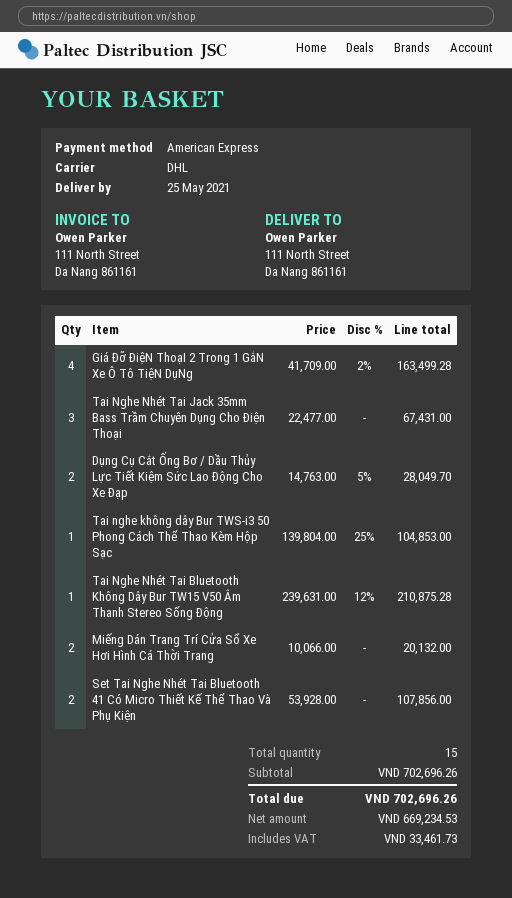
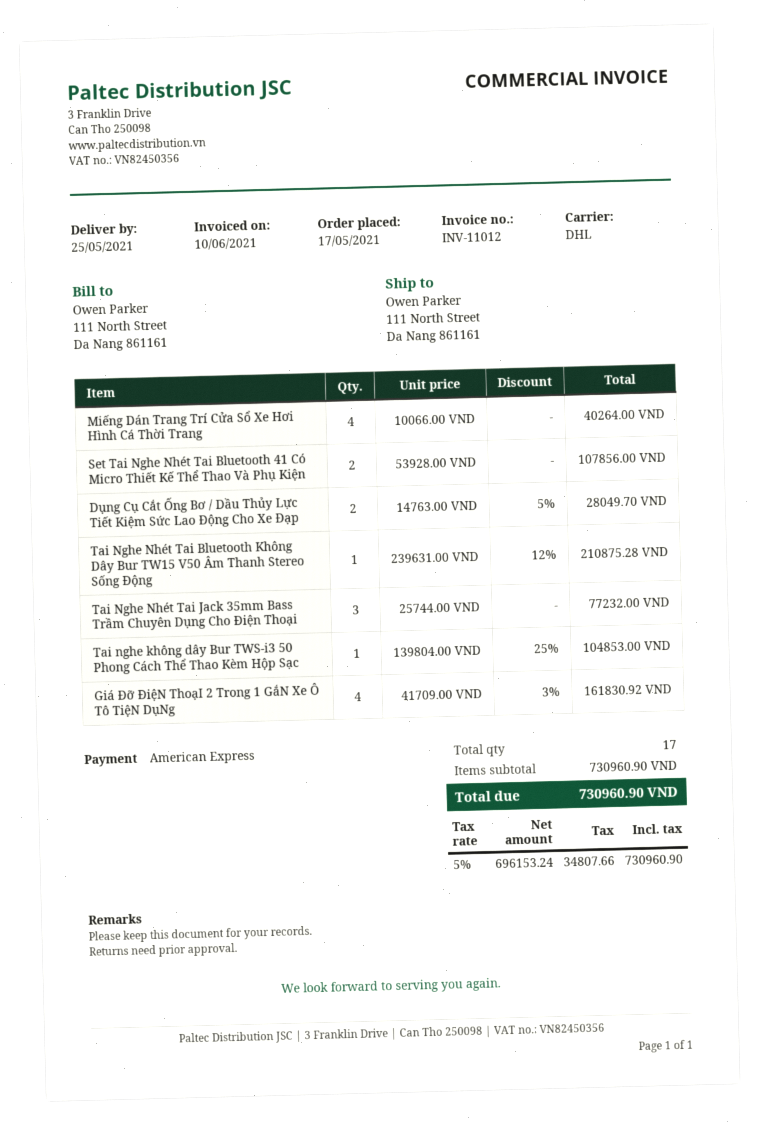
Giá Đỡ ĐiệN ThoạI 2 Trong 1 GắN Xe Ô Tô TiệN DụNg: 4 x 41709.00 - 2% = 163499.28 -> 4 x 41709.00 - 3% = 161830.92
Tai Nghe Nhét Tai Jack 35mm Bass Trầm Chuyên Dụng Cho Điện Thoại: 3 x 22477.00 = 67431.00 -> 3 x 25744.00 = 77232.00
Miếng Dán Trang Trí Cửa Sổ Xe Hơi Hình Cá Thời Trang: 2 x 10066.00 = 20132.00 -> 4 x 10066.00 = 40264.00
total quantity: 15 -> 17
subtotal: 702696.26 -> 730960.90
net: 669234.53 -> 696153.24
tax: 33461.73 -> 34807.66
total: 702696.26 -> 730960.90

